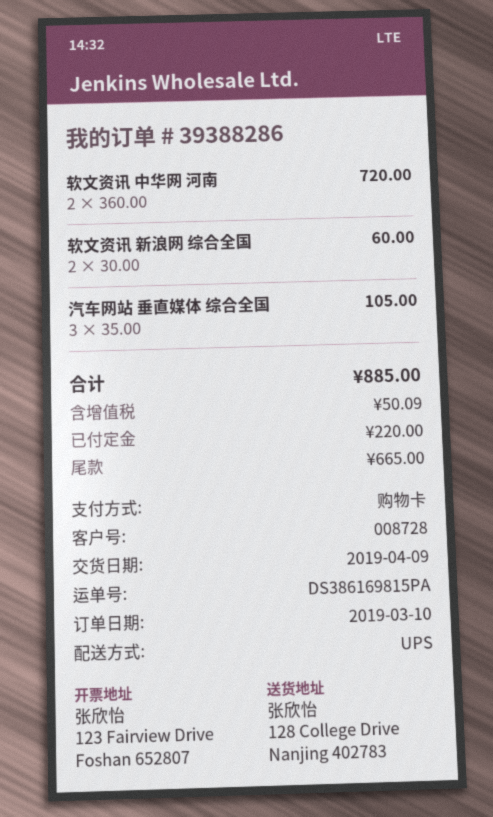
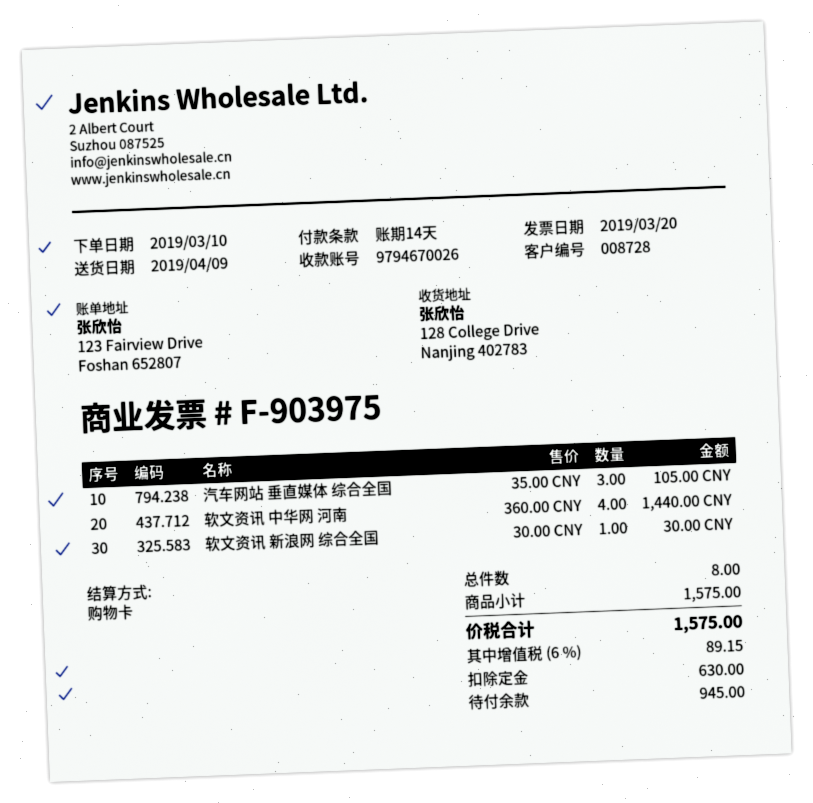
软文资讯 中华网 河南: 2 x 360.00 = 720.00 -> 4 x 360.00 = 1440.00
软文资讯 新浪网 综合全国: 2 x 30.00 = 60.00 -> 1 x 30.00 = 30.00
tax: 50.09 -> 89.15
total: 885.00 -> 1575.00
deposit: 220.00 -> 630.00
balance: 665.00 -> 945.00

